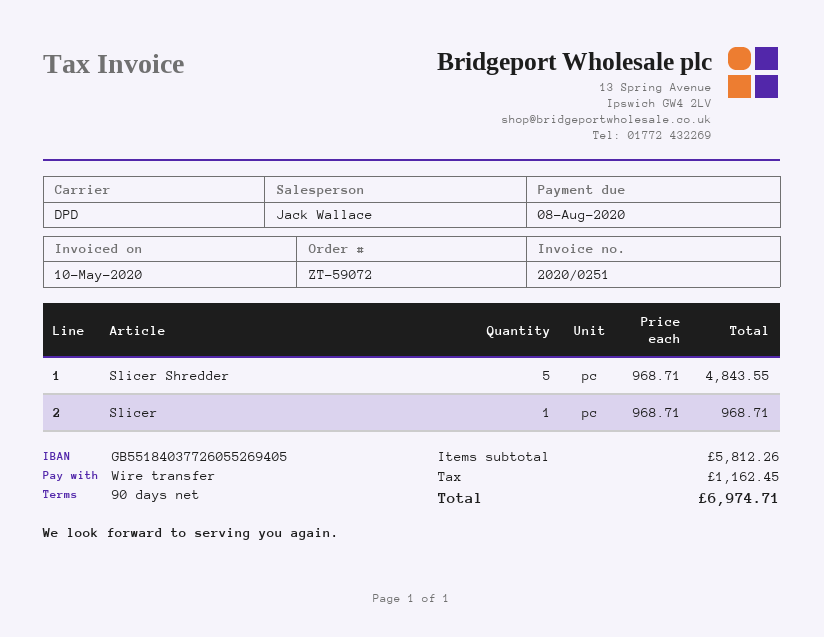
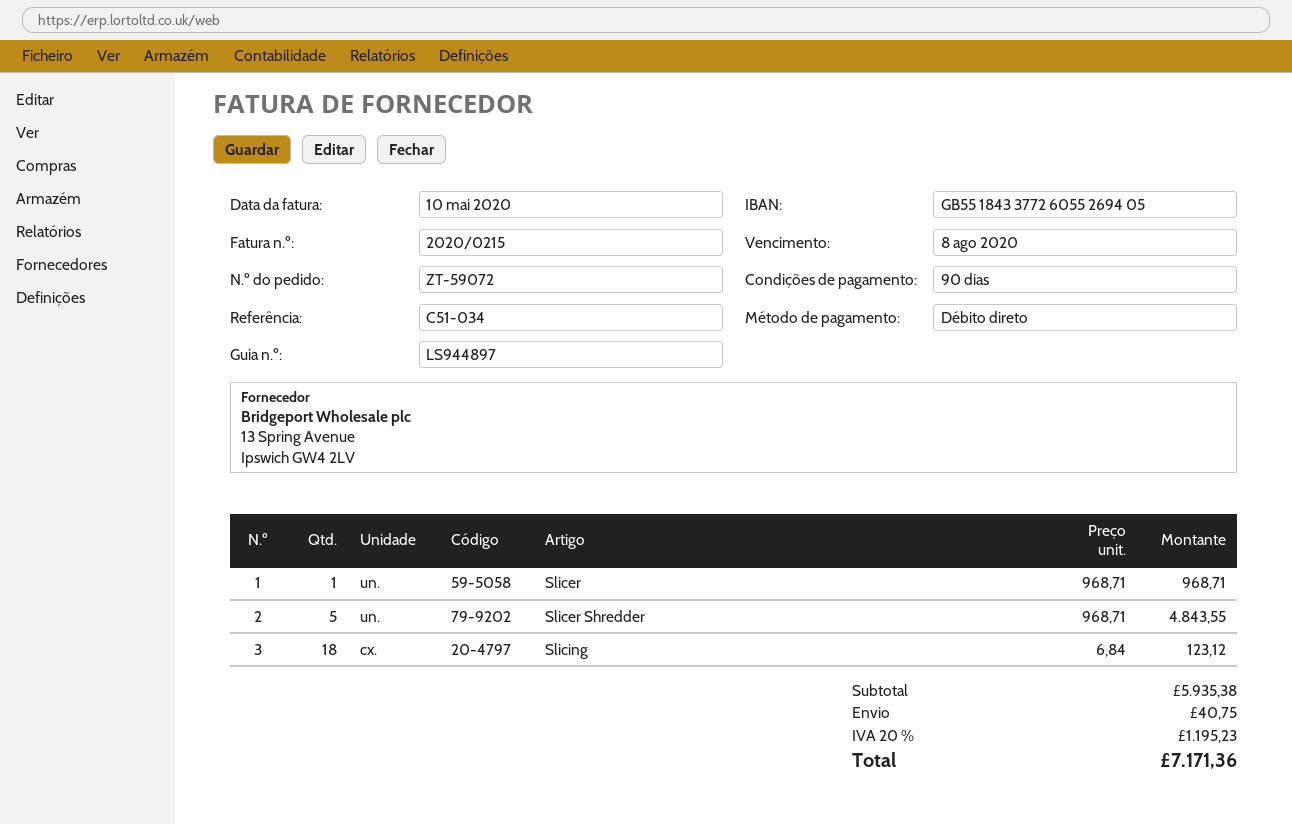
invoice number: 2020/0251 -> 2020/0215
payment method: bank transfer -> direct debit
bank account: GB55184037726055269405 -> GB55184337726055269405
Slicing: none -> 18 x 6.84 = 123.12
subtotal: 5812.26 -> 5935.38
shipping: none -> 40.75
tax: 1162.45 -> 1195.23
total: 6974.71 -> 7171.36

